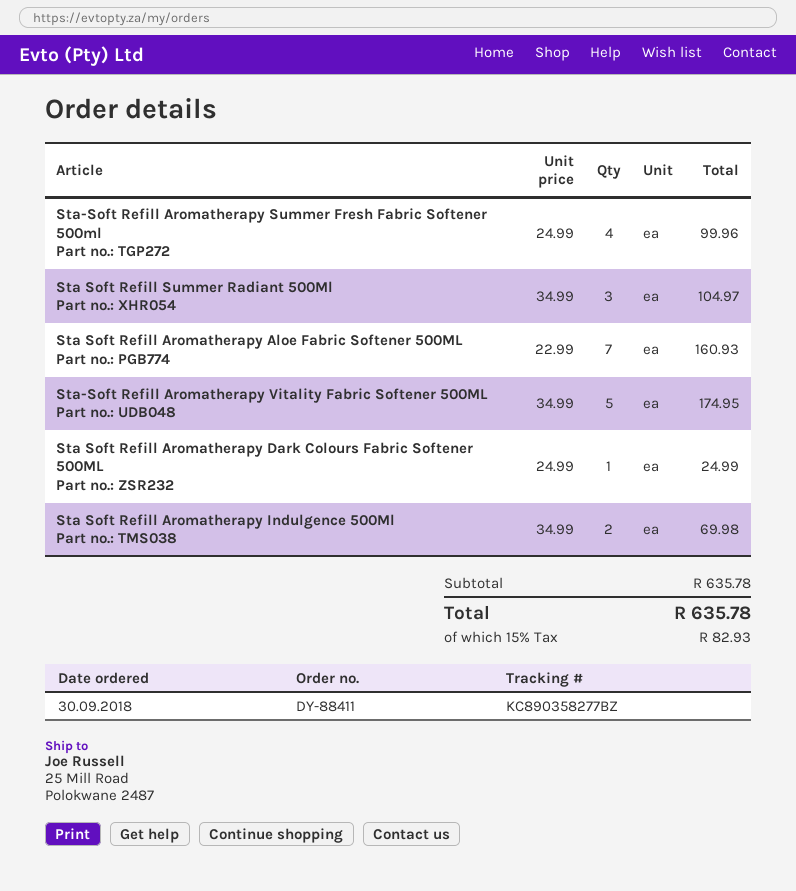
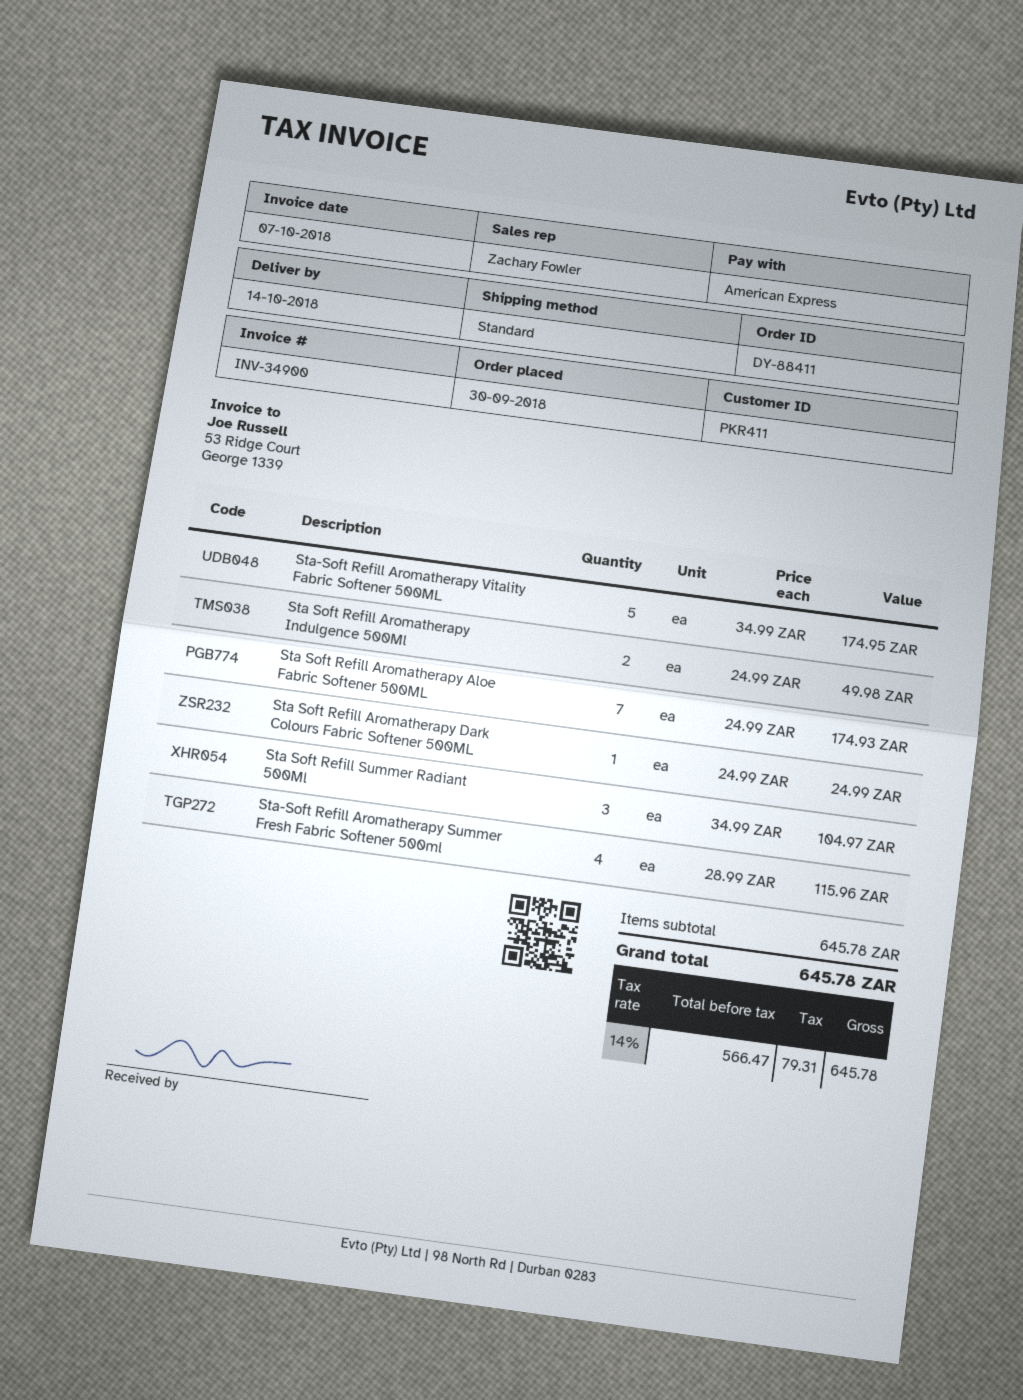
Sta-Soft Refill Aromatherapy Summer Fresh Fabric Softener 500ml: 4 x 24.99 = 99.96 -> 4 x 28.99 = 115.96
Sta Soft Refill Aromatherapy Aloe Fabric Softener 500ML: 7 x 22.99 = 160.93 -> 7 x 24.99 = 174.93
Sta Soft Refill Aromatherapy Indulgence 500Ml: 2 x 34.99 = 69.98 -> 2 x 24.99 = 49.98
subtotal: 635.78 -> 645.78
tax: 15% = 82.93 -> 14% = 79.31
total: 635.78 -> 645.78

